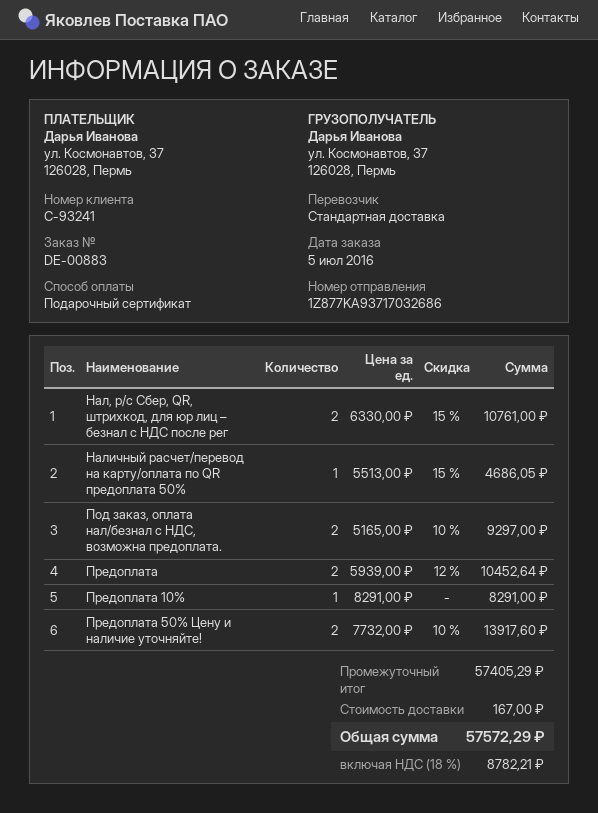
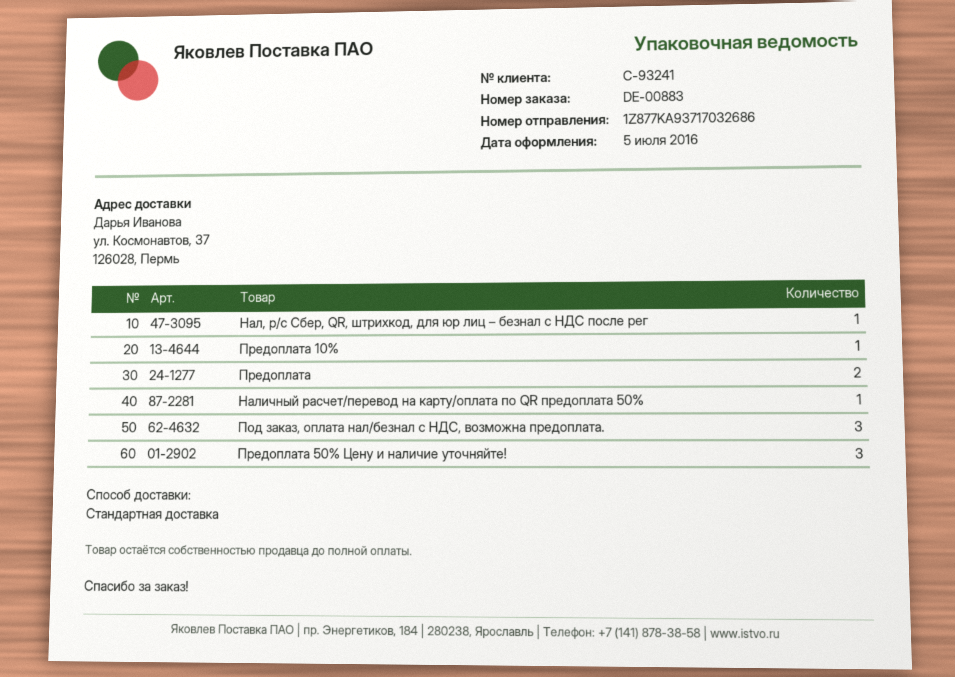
Нал, р/с Сбер, QR, штрихкод, для юр лиц – безнал с НДС после рег: 2 -> 1
Под заказ, оплата нал/безнал с НДС, возможна предоплата.: 2 -> 3
Предоплата 50% Цену и наличие уточняйте!: 2 -> 3

